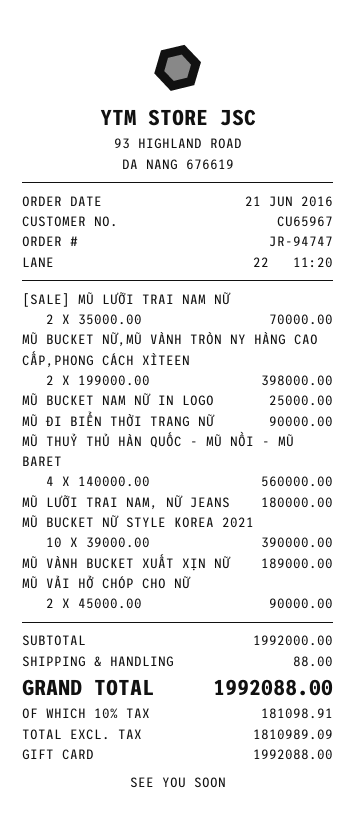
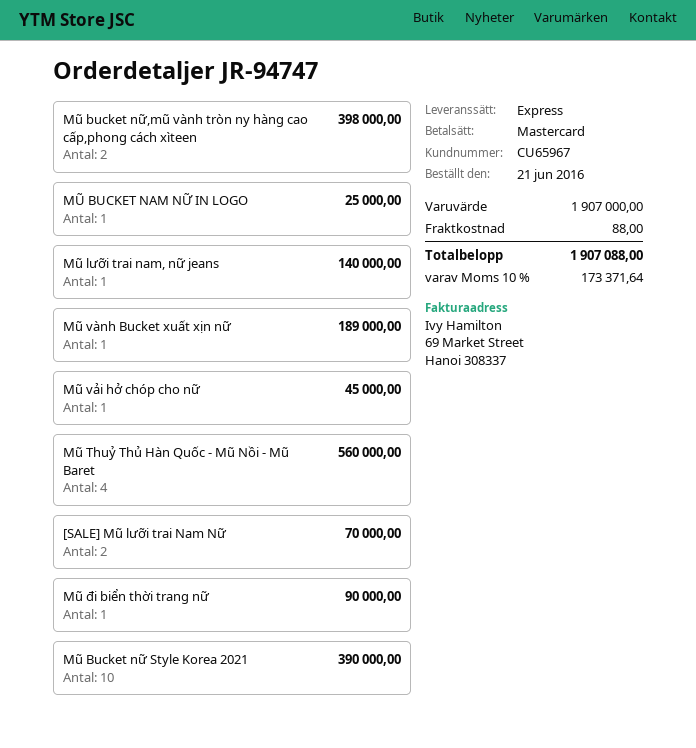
payment method: gift card -> Mastercard
MŨ LƯỠI TRAI NAM, NỮ JEANS: 1 for 180000.00 -> 1 for 140000.00
MŨ VẢI HỞ CHÓP CHO NỮ: 2 for 90000.00 -> 1 for 45000.00
subtotal: 1992000.00 -> 1907000.00
tax: 10% = 181098.91 -> 10% = 173371.64
total: 1992088.00 -> 1907088.00

